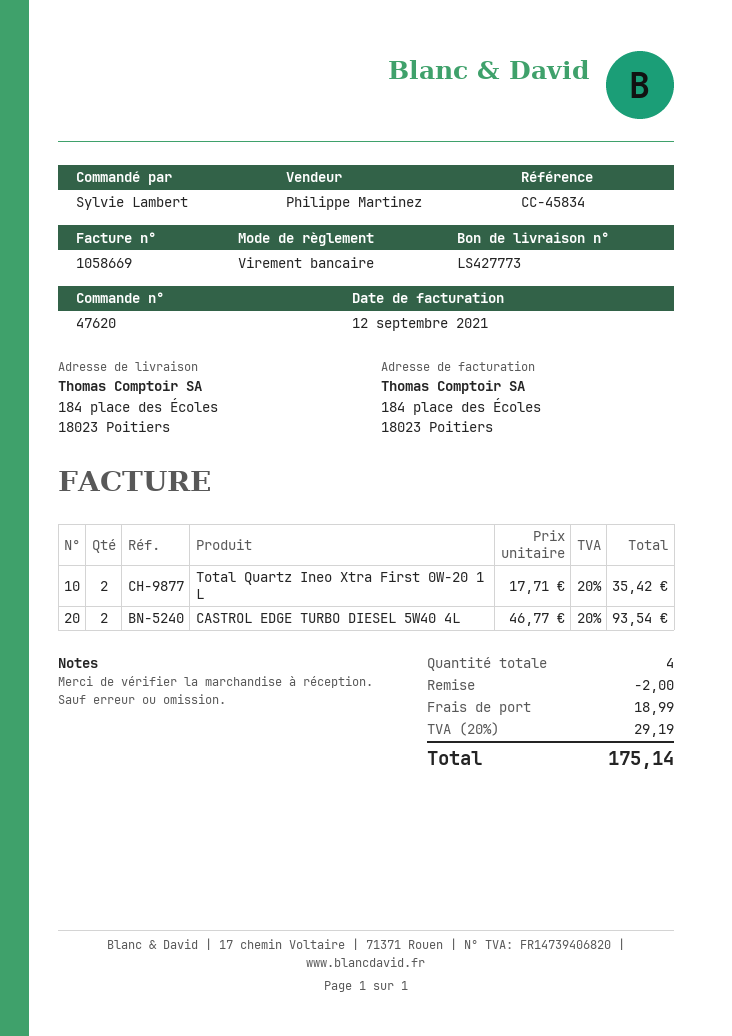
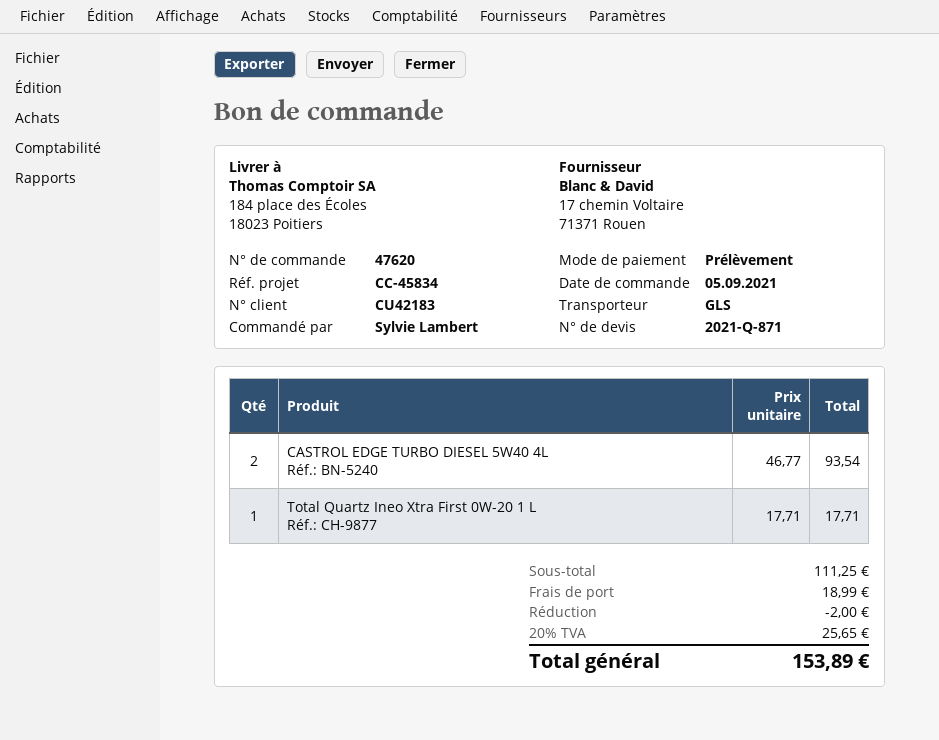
payment method: bank transfer -> direct debit
Total Quartz Ineo Xtra First 0W-20 1 L: 2 x 17.71 = 35.42 -> 1 x 17.71 = 17.71
tax: 20% = 29.19 -> 20% = 25.65
total: 175.14 -> 153.89

